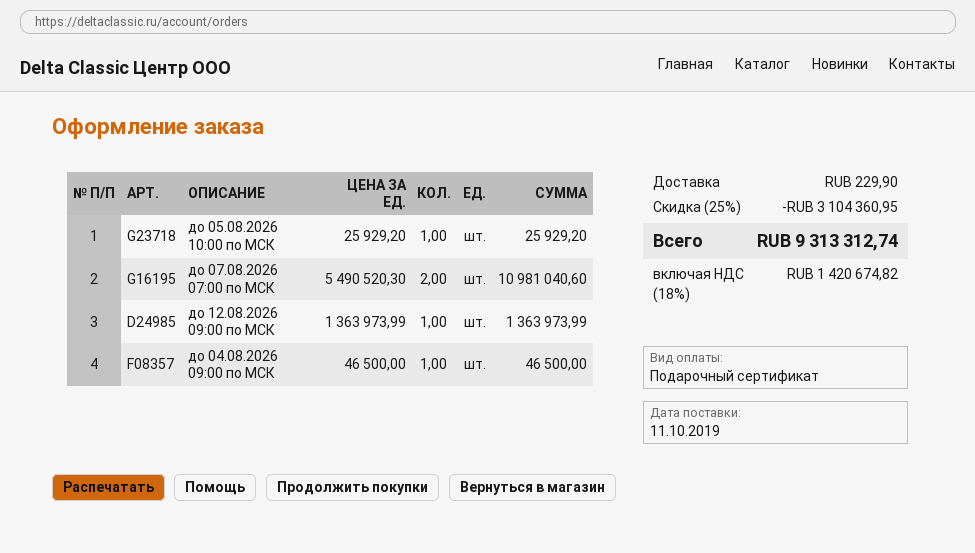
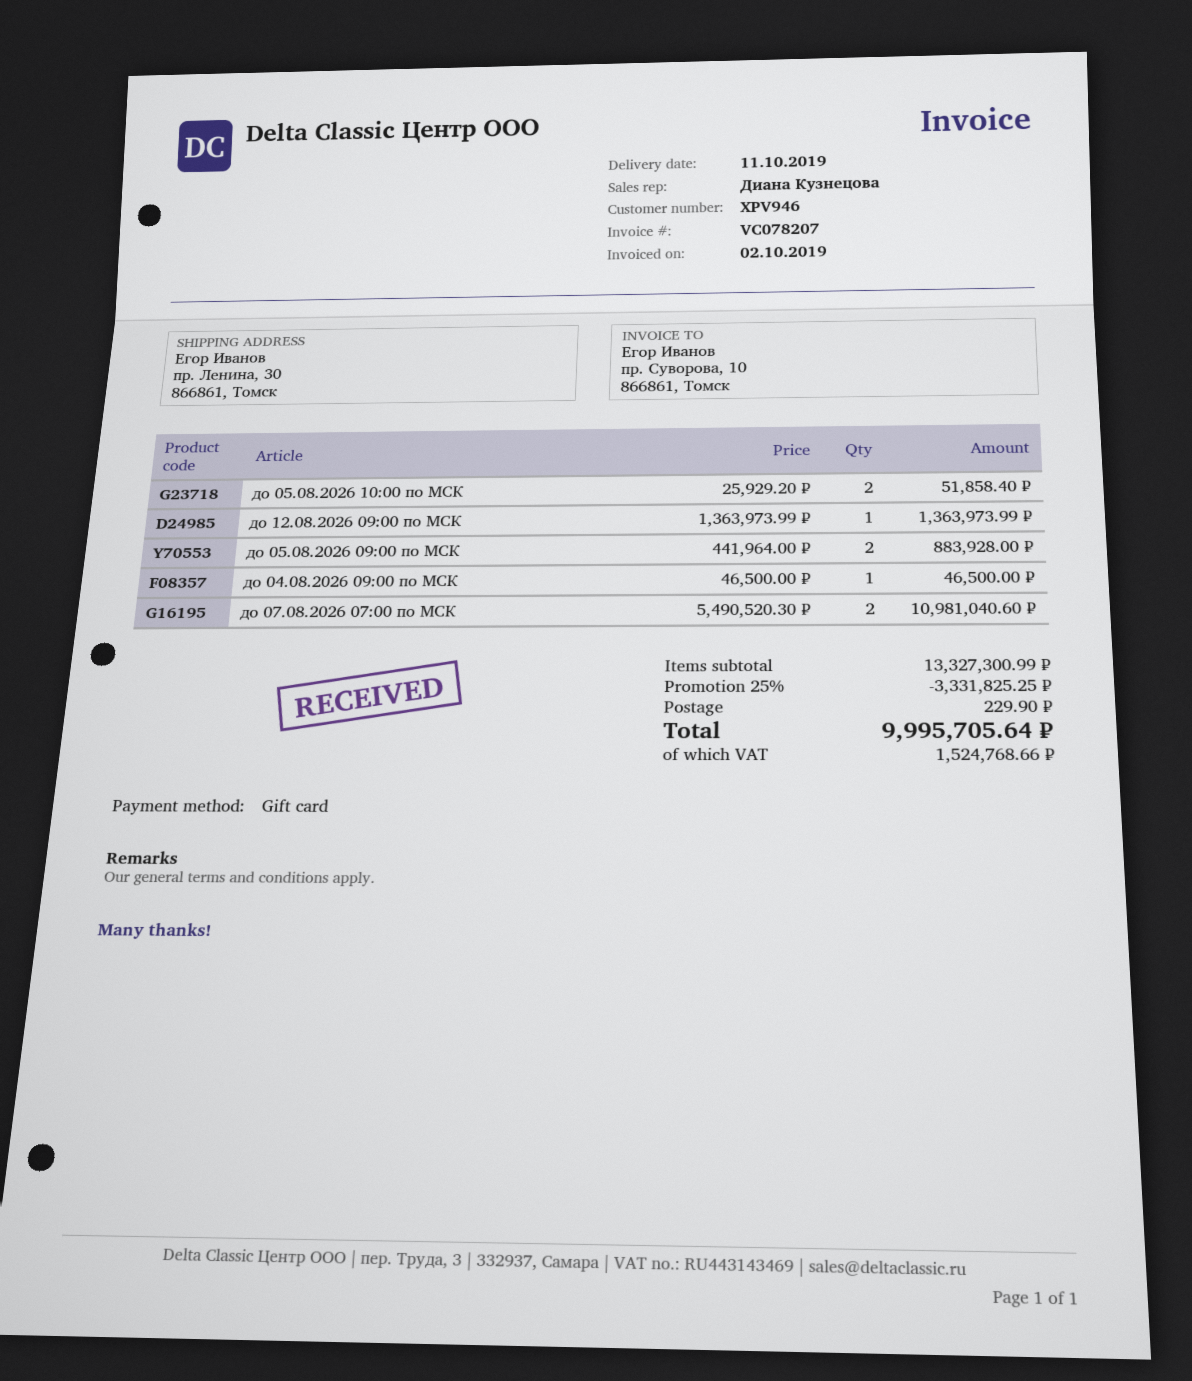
до 05.08.2026 10:00 по МСК: 1 x 25929.20 = 25929.20 -> 2 x 25929.20 = 51858.40
до 05.08.2026 09:00 по МСК: none -> 2 x 441964.00 = 883928.00
discount: 25% = 3104360.95 -> 25% = 3331825.25
tax: 1420674.82 -> 1524768.66
total: 9313312.74 -> 9995705.64

